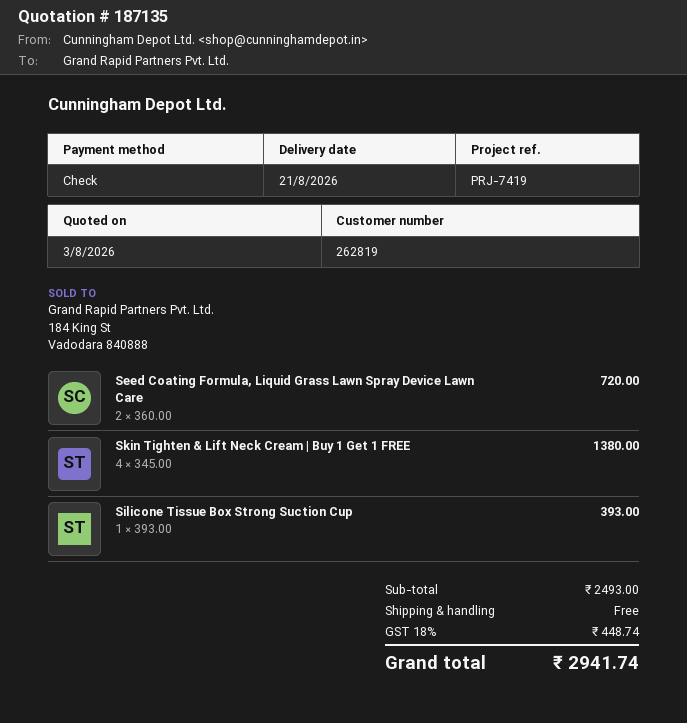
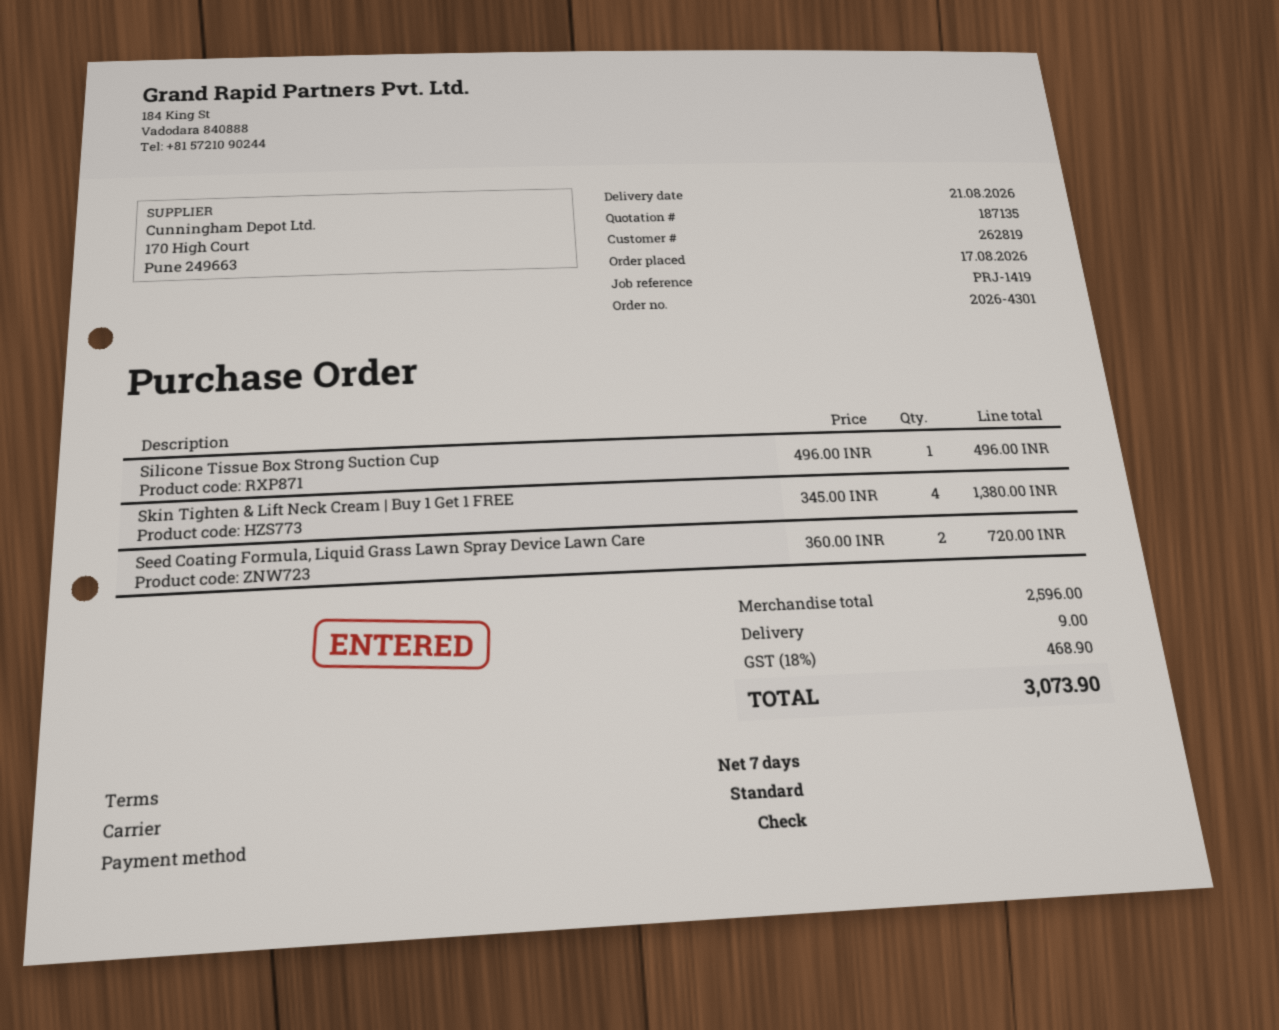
reference: PRJ-7419 -> PRJ-1419
Silicone Tissue Box Strong Suction Cup: 1 x 393.00 = 393.00 -> 1 x 496.00 = 496.00
subtotal: 2493.00 -> 2596.00
shipping: 0.00 -> 9.00
tax: 18% = 448.74 -> 18% = 468.90
total: 2941.74 -> 3073.90

